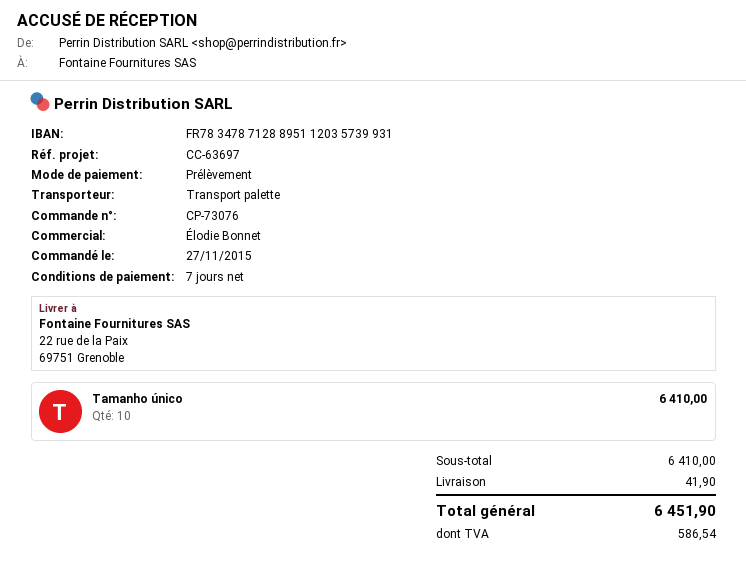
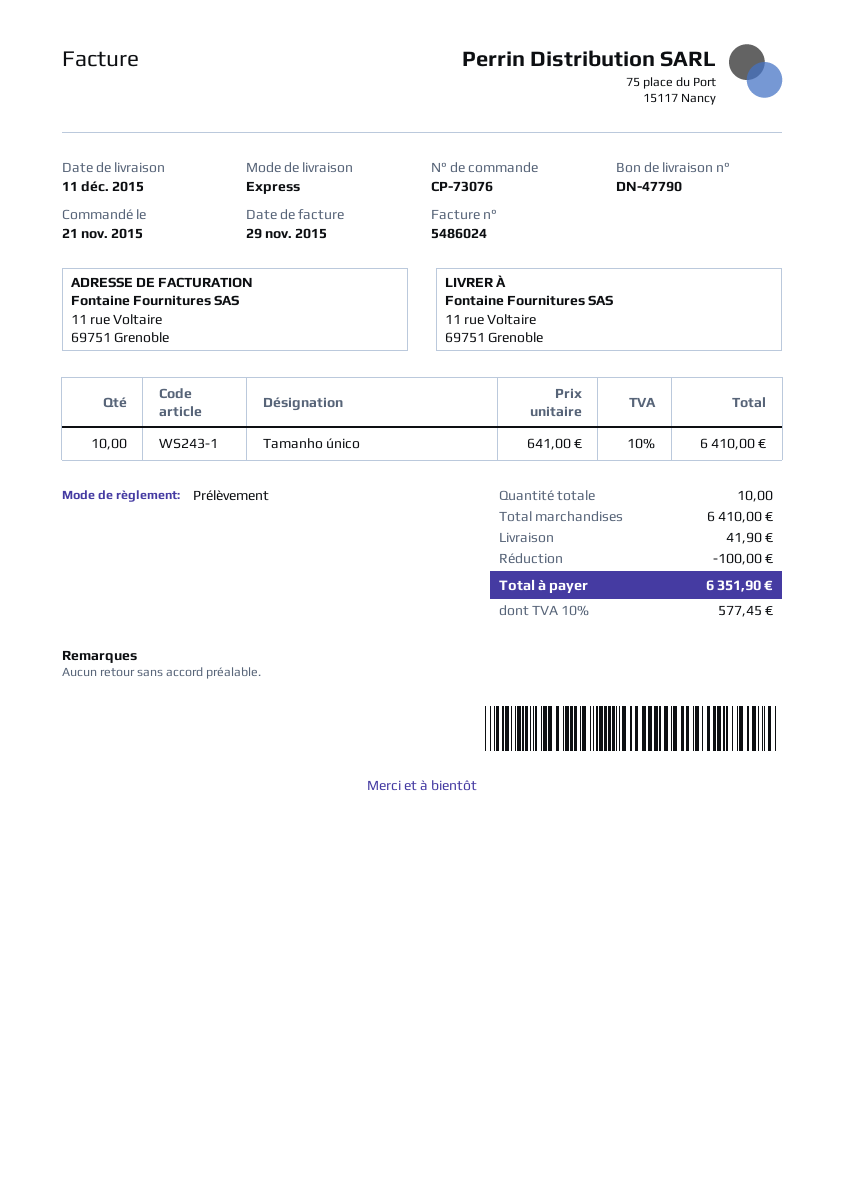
order date: 2015-11-27 -> 2015-11-21
shipping method: pallet freight -> express
ship to: 22 rue de la Paix, 69751 Grenoble -> 11 rue Voltaire, 69751 Grenoble
discount: none -> 100.00
tax: 586.54 -> 577.45
total: 6451.90 -> 6351.90

